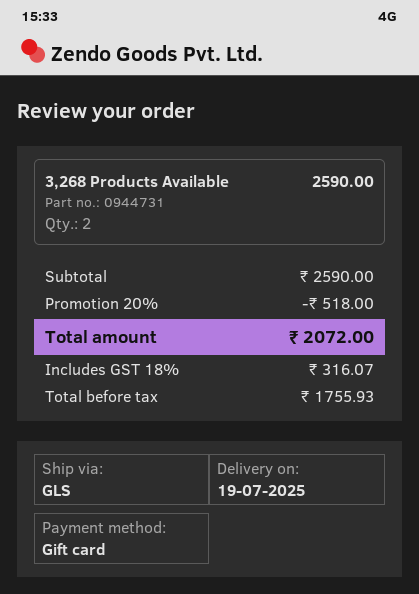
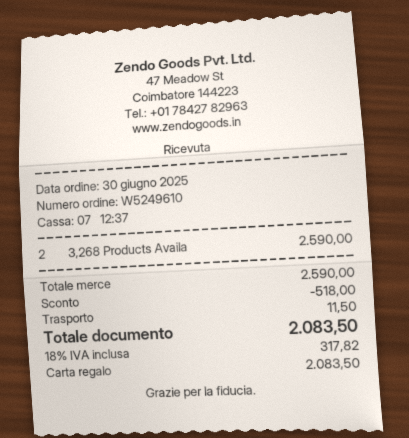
shipping: none -> 11.50
tax: 18% = 316.07 -> 18% = 317.82
total: 2072.00 -> 2083.50

